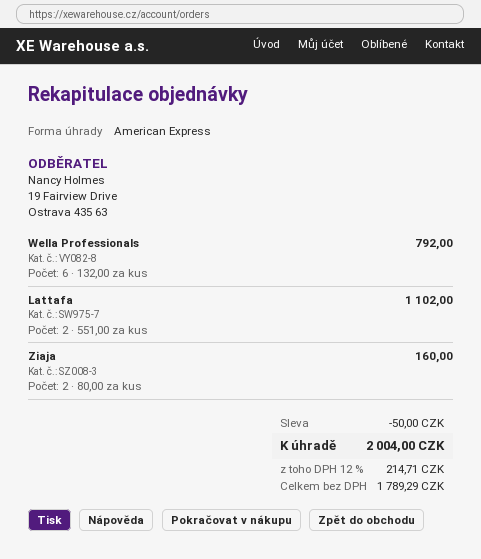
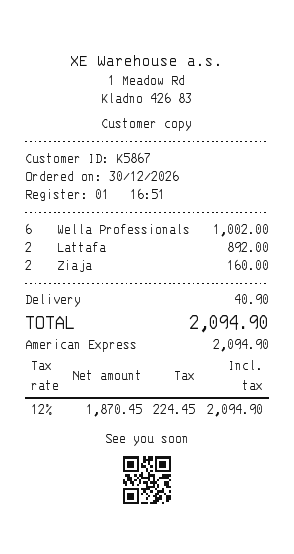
Wella Professionals: 6 for 792.00 -> 6 for 1002.00
Lattafa: 2 for 1102.00 -> 2 for 892.00
discount: 50.00 -> none
shipping: none -> 40.90
net: 1789.29 -> 1870.45
tax: 12% = 214.71 -> 12% = 224.45
total: 2004.00 -> 2094.90

